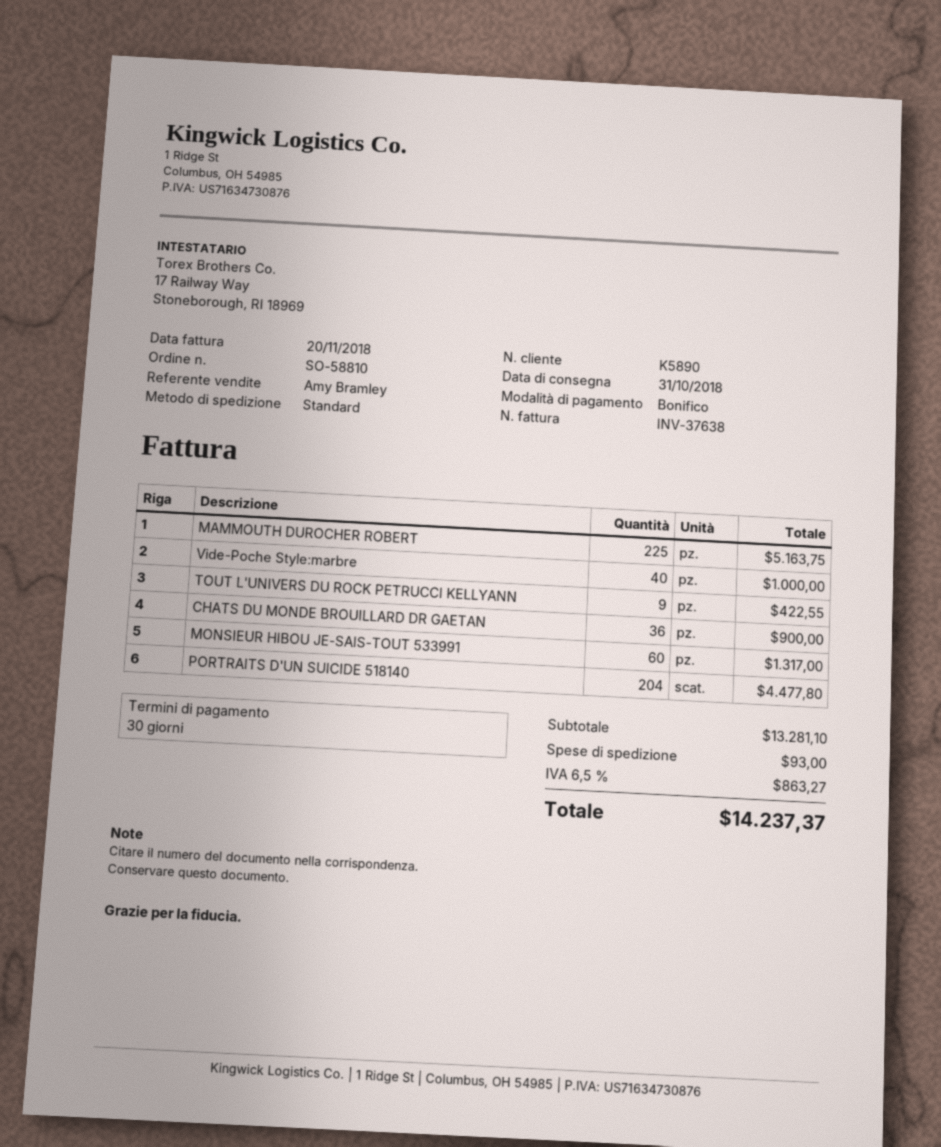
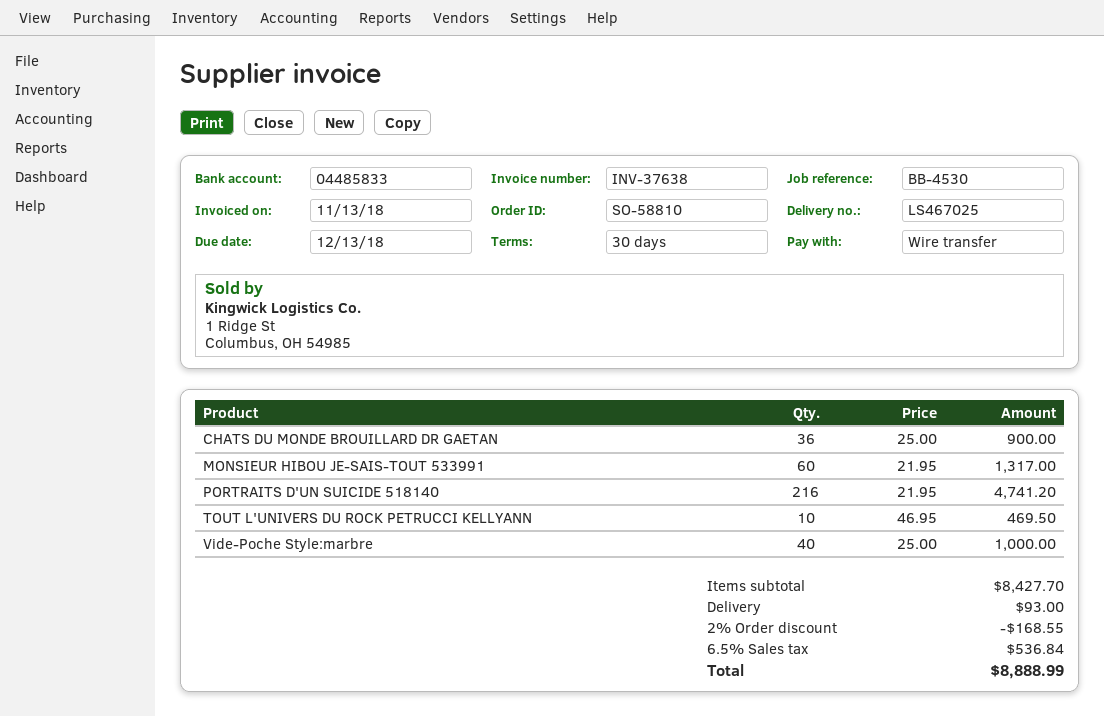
invoice date: 2018-11-20 -> 2018-11-13
MAMMOUTH DUROCHER ROBERT: 225 for 5163.75 -> none
TOUT L'UNIVERS DU ROCK PETRUCCI KELLYANN: 9 for 422.55 -> 10 for 469.50
PORTRAITS D'UN SUICIDE 518140: 204 for 4477.80 -> 216 for 4741.20
subtotal: 13281.10 -> 8427.70
discount: none -> 2% = 168.55
tax: 6.5% = 863.27 -> 6.5% = 536.84
total: 14237.37 -> 8888.99

